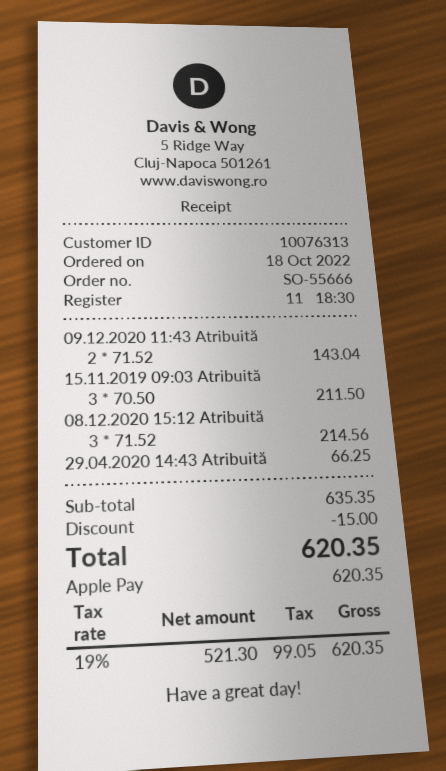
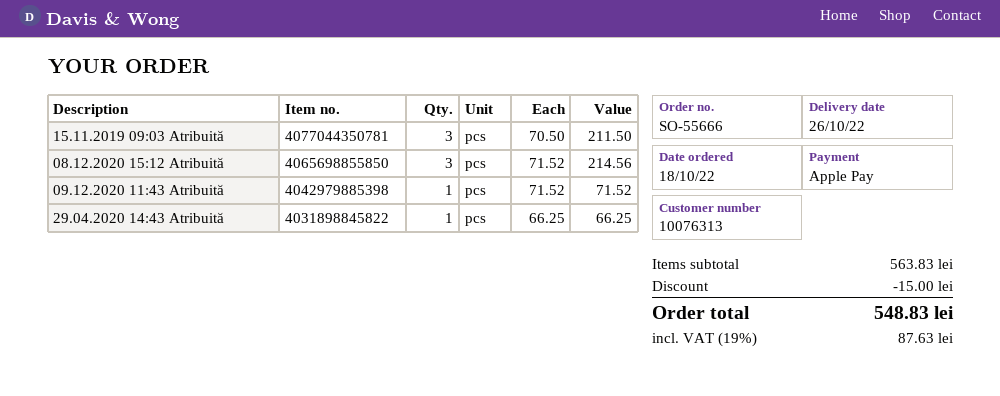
09.12.2020 11:43 Atribuită: 2 x 71.52 = 143.04 -> 1 x 71.52 = 71.52
subtotal: 635.35 -> 563.83
tax: 19% = 99.05 -> 19% = 87.63
total: 620.35 -> 548.83

